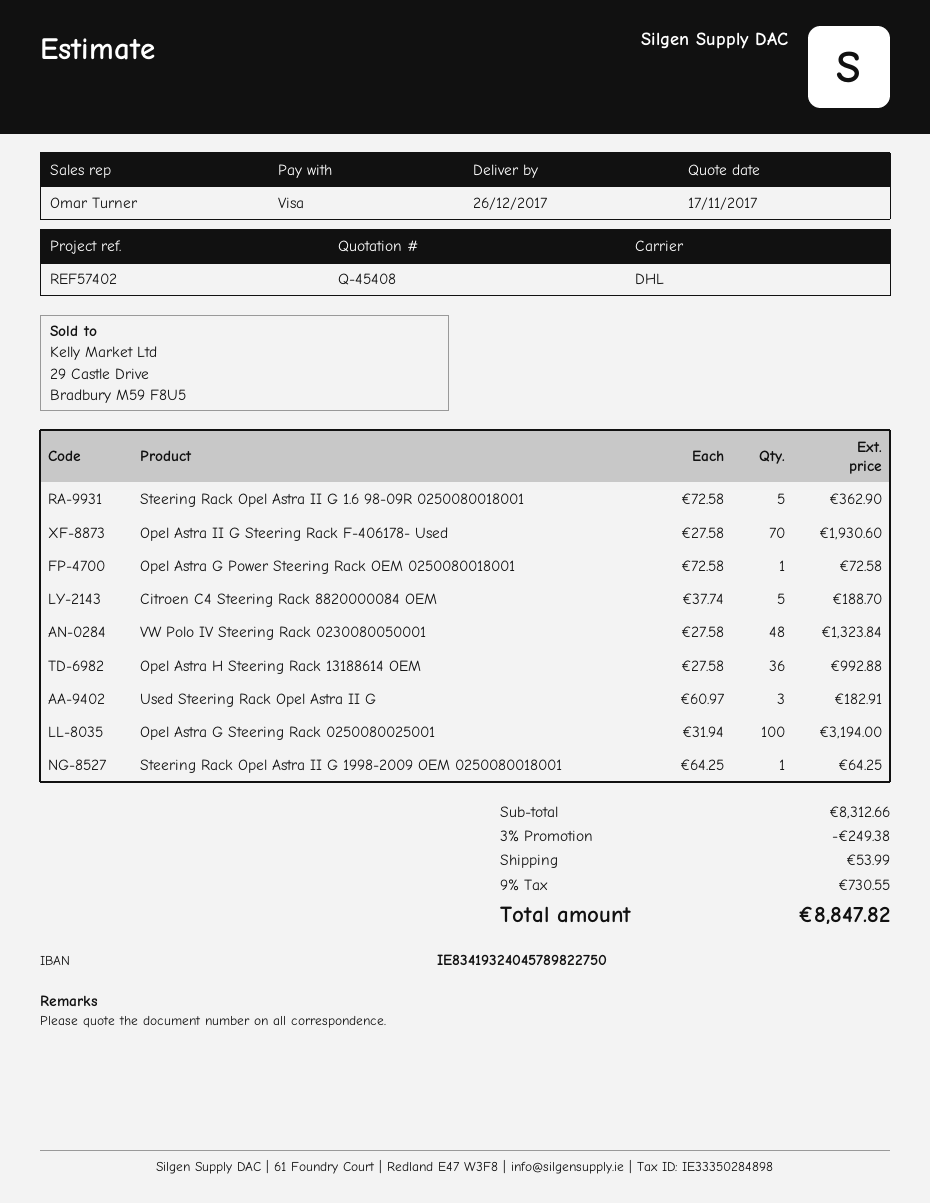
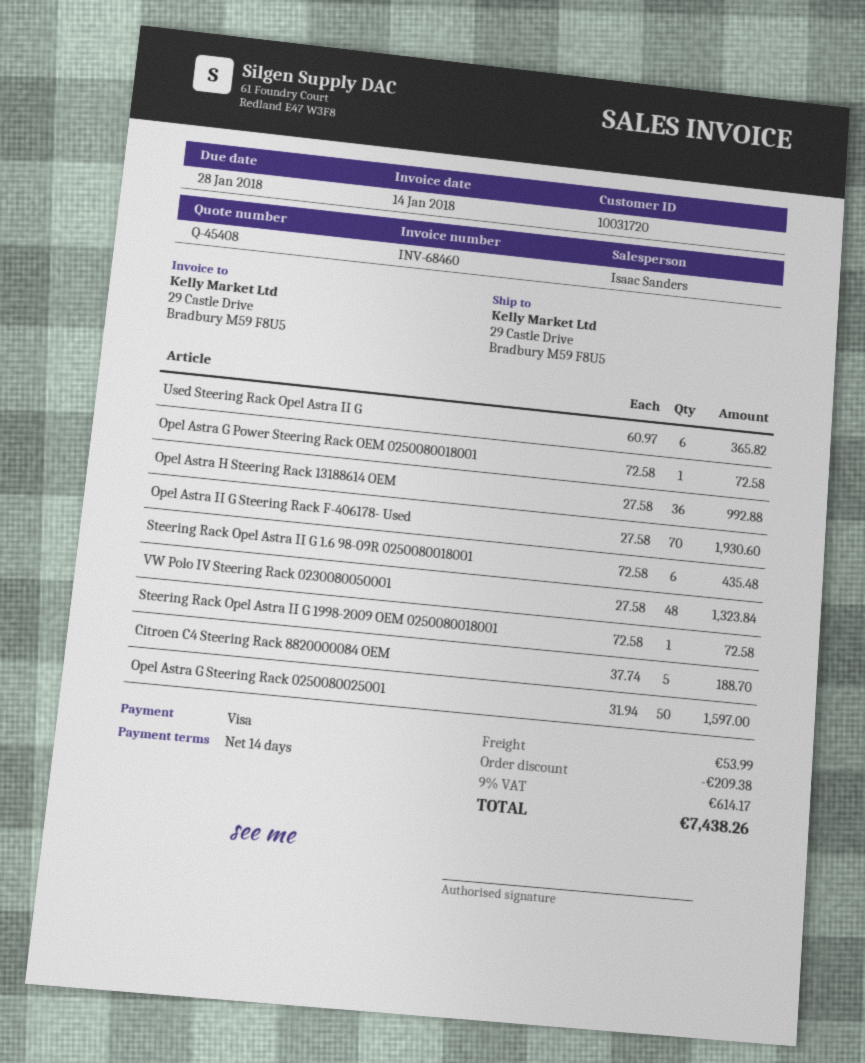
sales rep: Omar Turner -> Isaac Sanders
Steering Rack Opel Astra II G 1.6 98-09R 0250080018001: 5 x 72.58 = 362.90 -> 6 x 72.58 = 435.48
Used Steering Rack Opel Astra II G: 3 x 60.97 = 182.91 -> 6 x 60.97 = 365.82
Opel Astra G Steering Rack 0250080025001: 100 x 31.94 = 3194.00 -> 50 x 31.94 = 1597.00
Steering Rack Opel Astra II G 1998-2009 OEM 0250080018001: 1 x 64.25 = 64.25 -> 1 x 72.58 = 72.58
discount: 249.38 -> 209.38
tax: 9% = 730.55 -> 9% = 614.17
total: 8847.82 -> 7438.26

